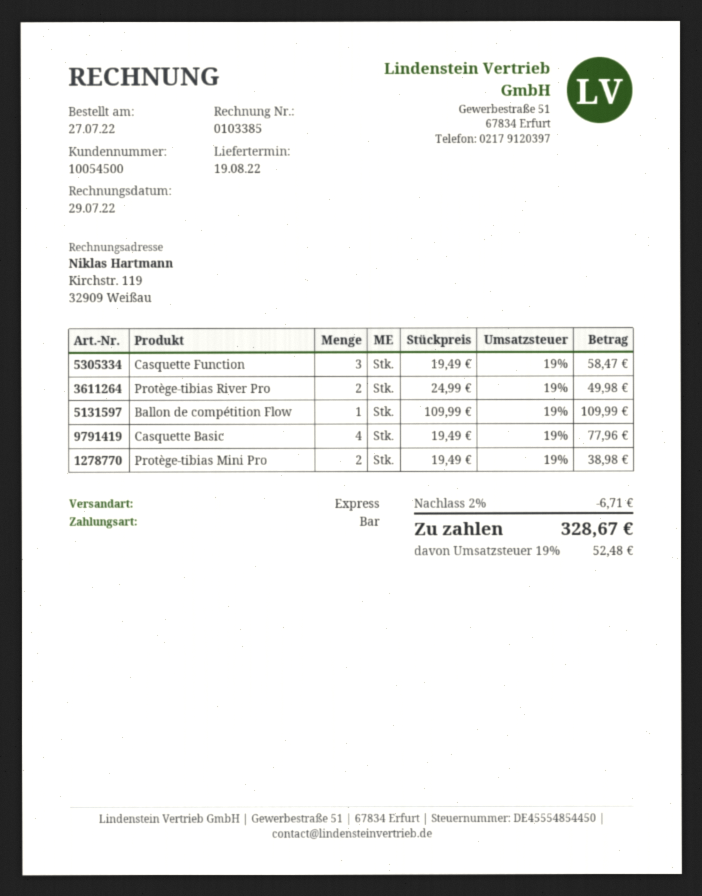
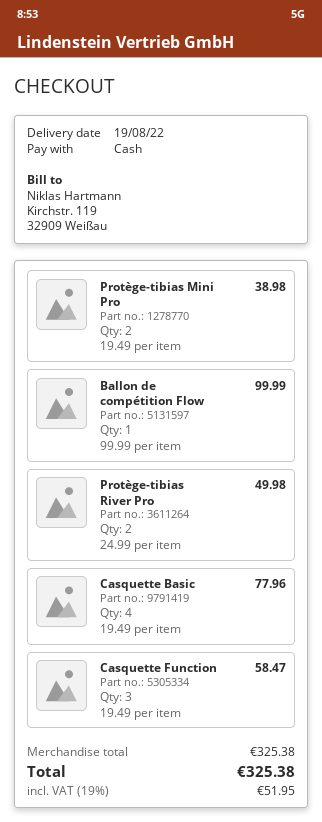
Ballon de compétition Flow: 1 x 109.99 = 109.99 -> 1 x 99.99 = 99.99
discount: 2% = 6.71 -> none
tax: 19% = 52.48 -> 19% = 51.95
total: 328.67 -> 325.38

